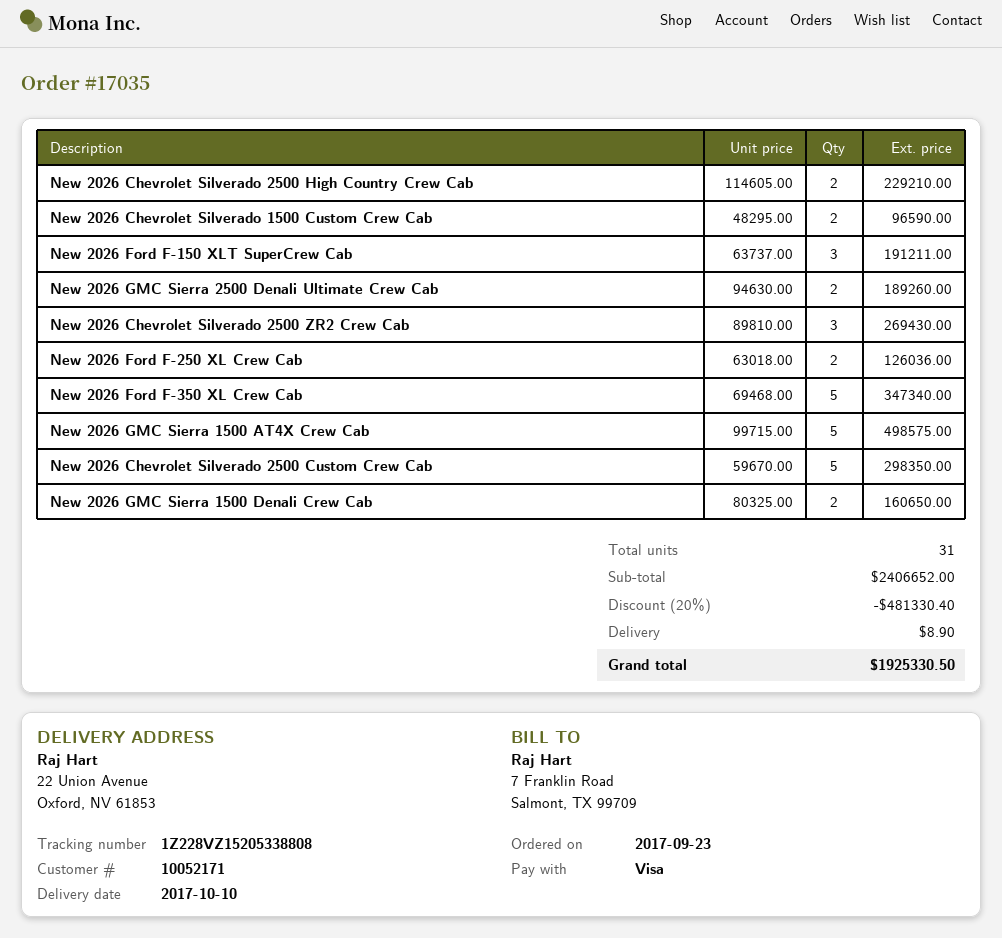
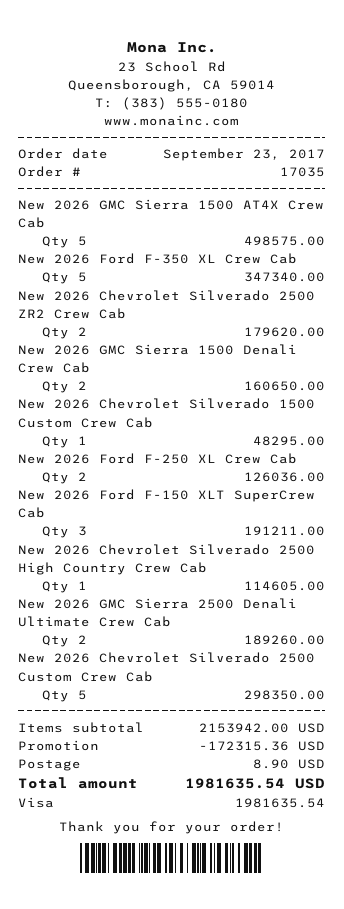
New 2026 Chevrolet Silverado 2500 High Country Crew Cab: 2 for 229210.00 -> 1 for 114605.00
New 2026 Chevrolet Silverado 1500 Custom Crew Cab: 2 for 96590.00 -> 1 for 48295.00
New 2026 Chevrolet Silverado 2500 ZR2 Crew Cab: 3 for 269430.00 -> 2 for 179620.00
subtotal: 2406652.00 -> 2153942.00
discount: 481330.40 -> 172315.36
total: 1925330.50 -> 1981635.54

